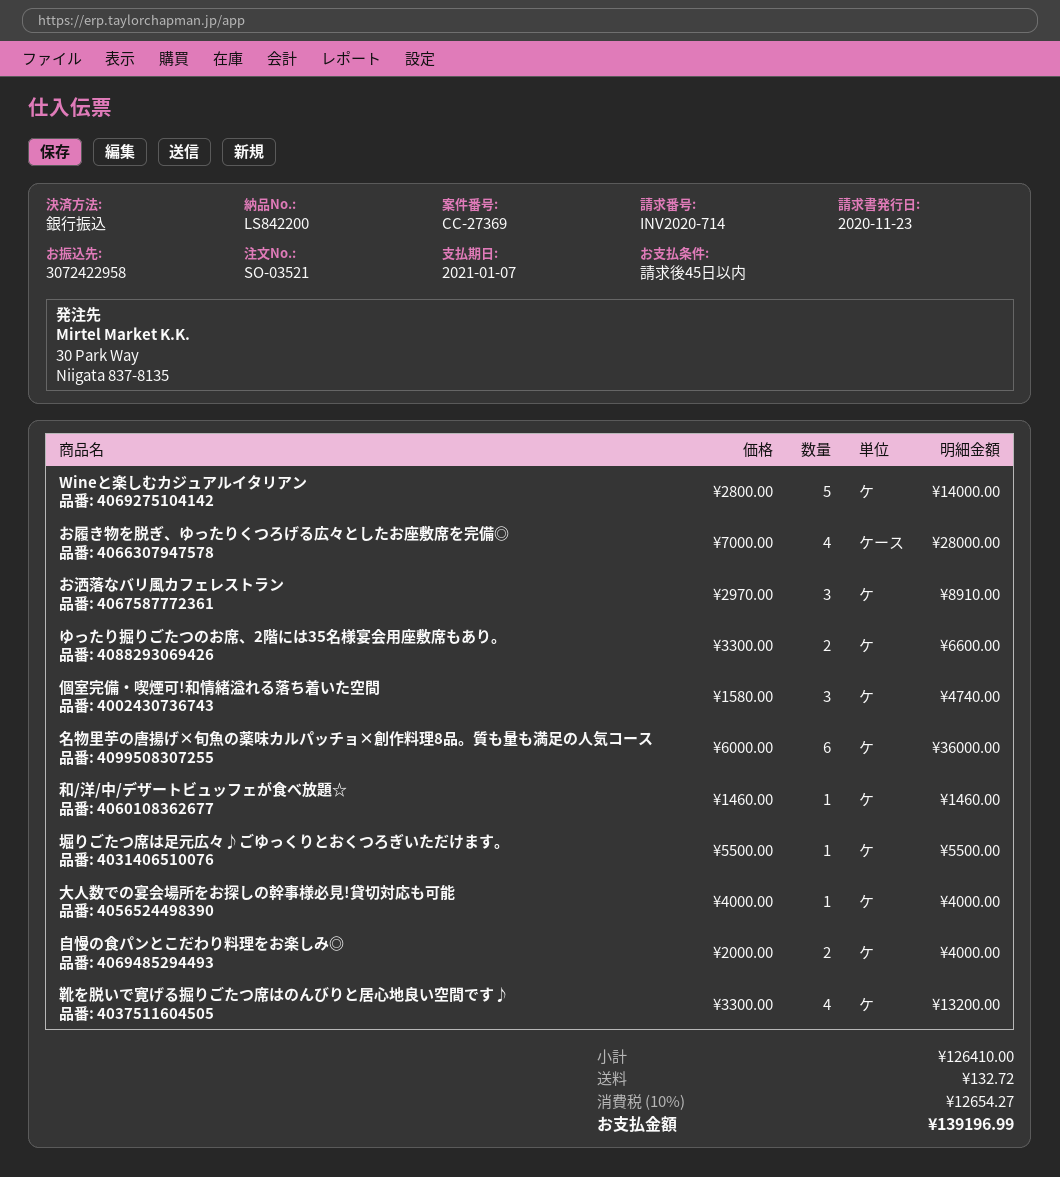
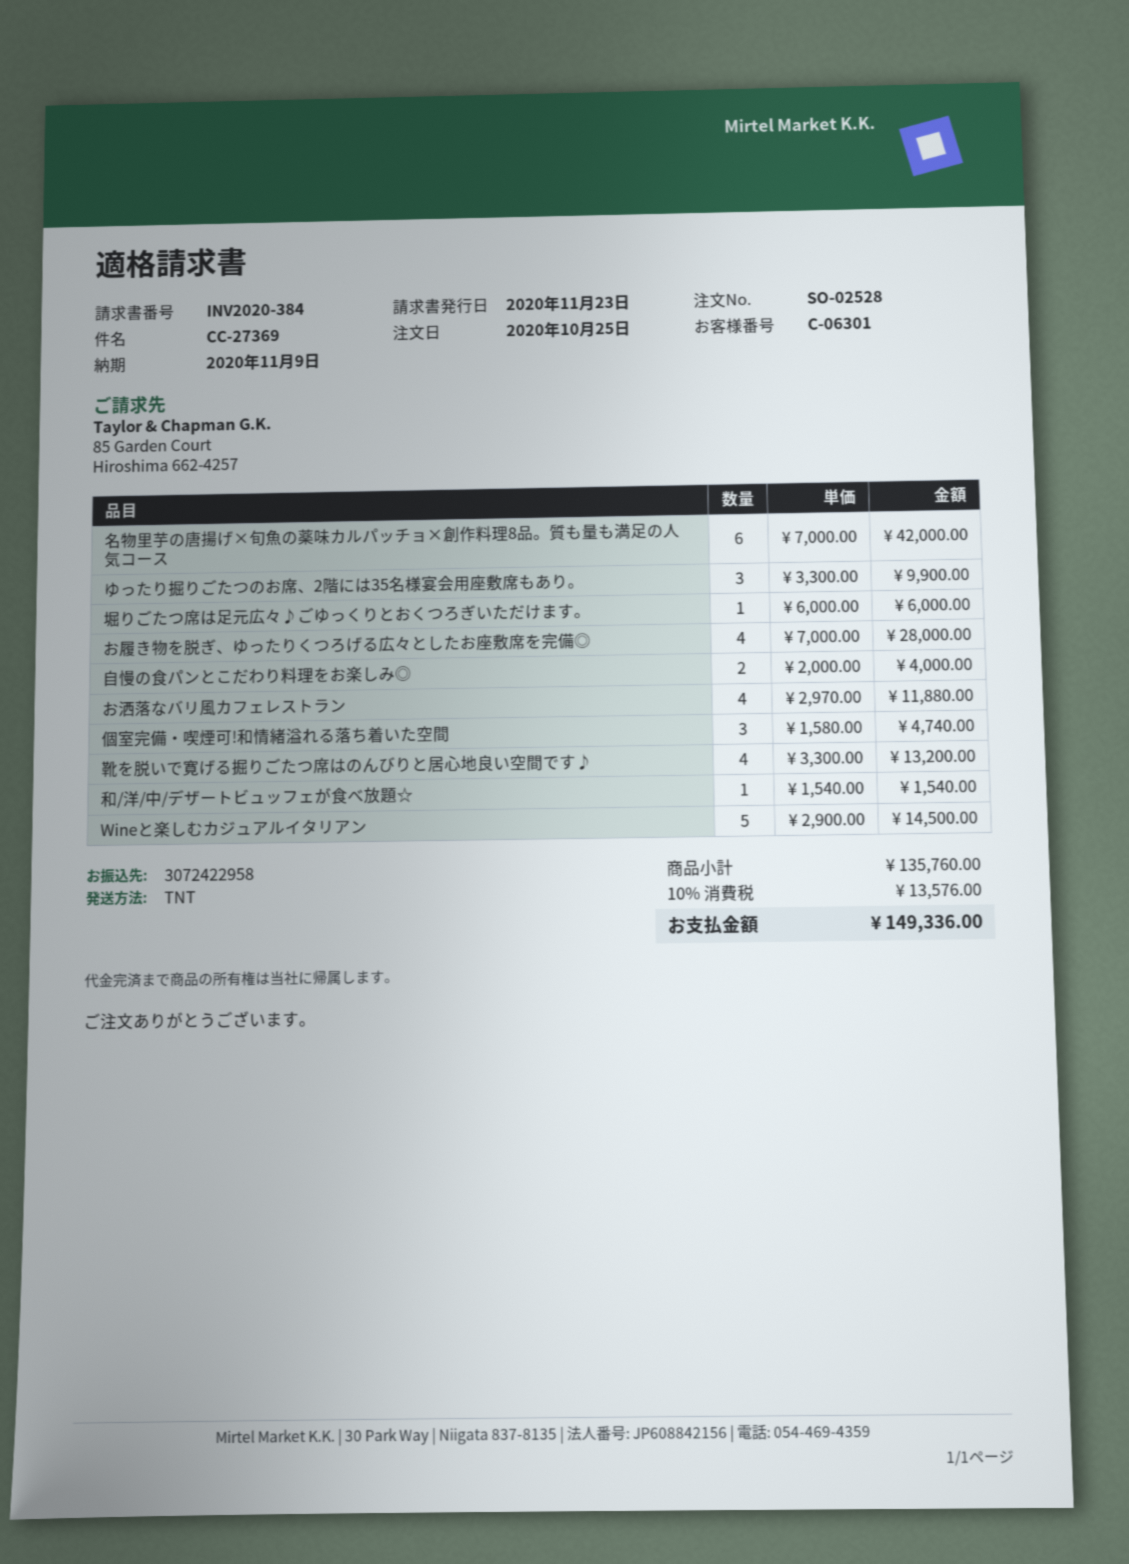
order number: SO-03521 -> SO-02528
invoice number: INV2020-714 -> INV2020-384
Wineと楽しむカジュアルイタリアン: 5 x 2800.00 = 14000.00 -> 5 x 2900.00 = 14500.00
お洒落なバリ風カフェレストラン: 3 x 2970.00 = 8910.00 -> 4 x 2970.00 = 11880.00
ゆったり掘りごたつのお席、2階には35名様宴会用座敷席もあり。: 2 x 3300.00 = 6600.00 -> 3 x 3300.00 = 9900.00
名物里芋の唐揚げ×旬魚の薬味カルパッチョ×創作料理8品。質も量も満足の人気コース: 6 x 6000.00 = 36000.00 -> 6 x 7000.00 = 42000.00
和/洋/中/デザートビュッフェが食べ放題☆: 1 x 1460.00 = 1460.00 -> 1 x 1540.00 = 1540.00
堀りごたつ席は足元広々♪ごゆっくりとおくつろぎいただけます。: 1 x 5500.00 = 5500.00 -> 1 x 6000.00 = 6000.00
大人数での宴会場所をお探しの幹事様必見!貸切対応も可能: 1 x 4000.00 = 4000.00 -> none
subtotal: 126410.00 -> 135760.00
shipping: 132.72 -> none
tax: 10% = 12654.27 -> 10% = 13576.00
total: 139196.99 -> 149336.00

